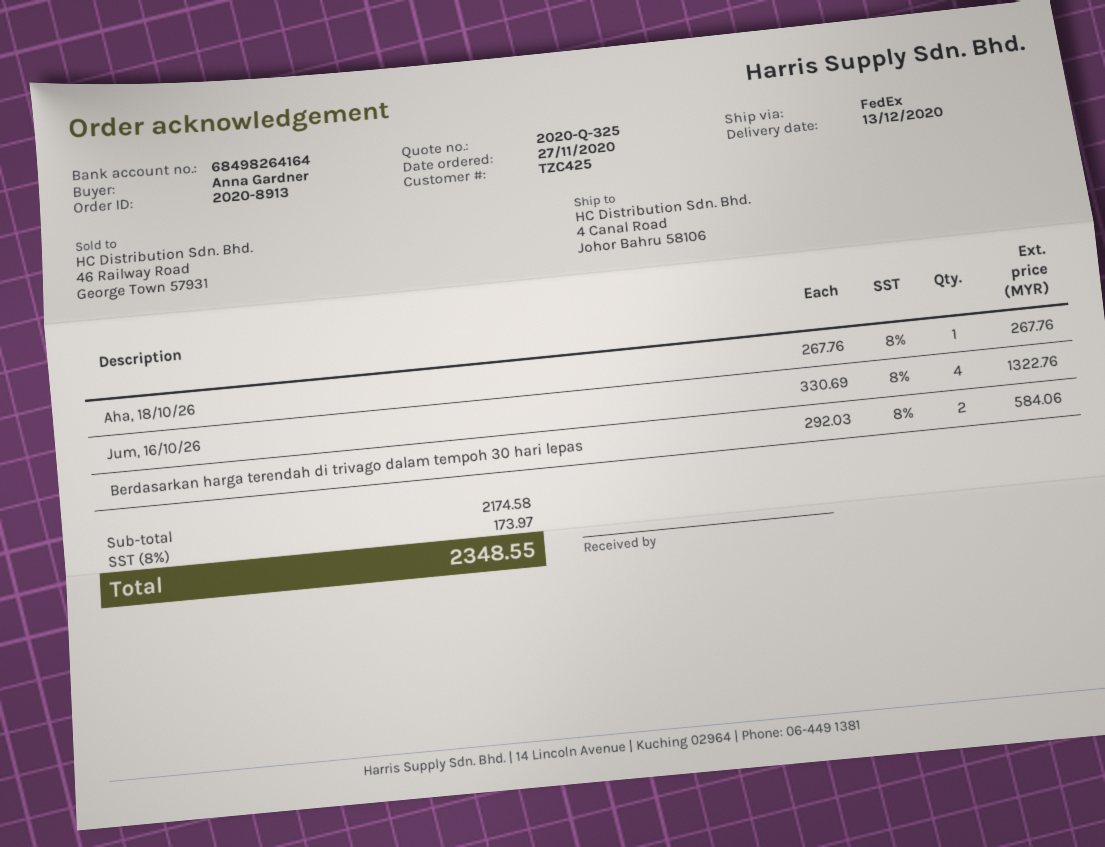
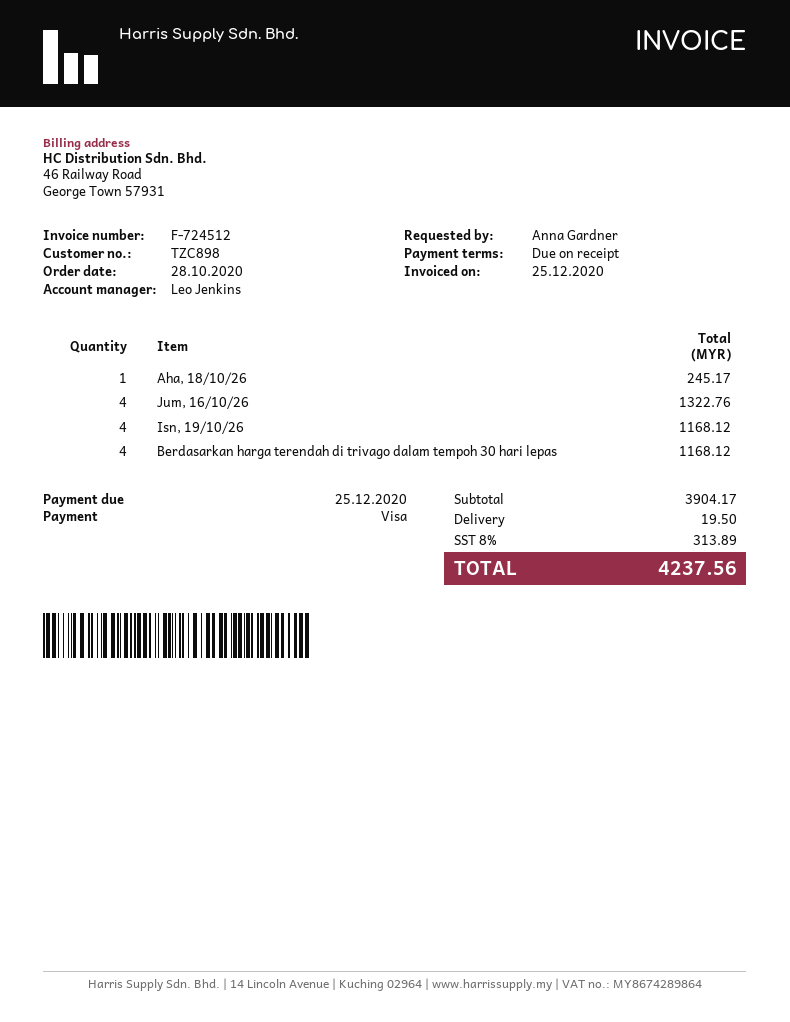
order date: 2020-11-27 -> 2020-10-28
customer number: TZC425 -> TZC898
Aha, 18/10/26: 1 for 267.76 -> 1 for 245.17
Berdasarkan harga terendah di trivago dalam tempoh 30 hari lepas: 2 for 584.06 -> 4 for 1168.12
Isn, 19/10/26: none -> 4 for 1168.12
subtotal: 2174.58 -> 3904.17
shipping: none -> 19.50
tax: 8% = 173.97 -> 8% = 313.89
total: 2348.55 -> 4237.56

